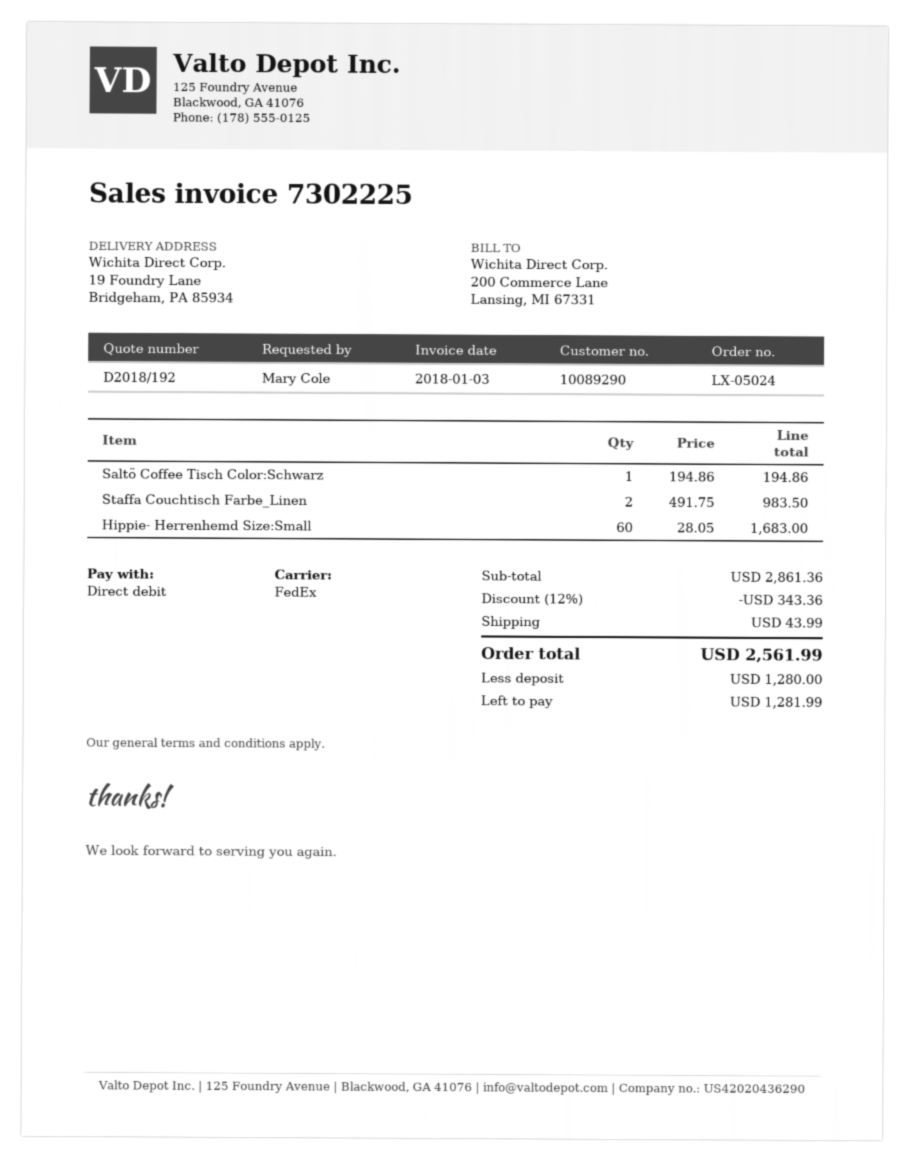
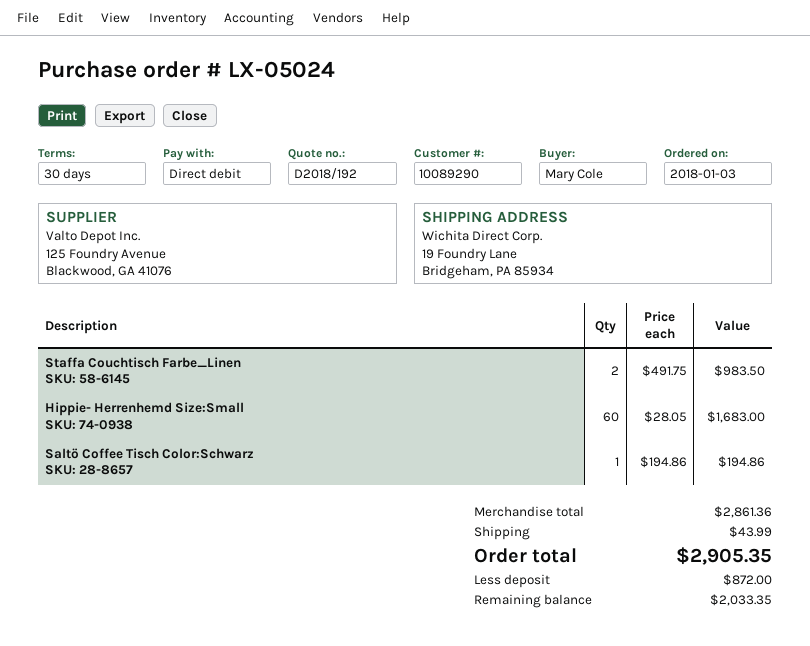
discount: 12% = 343.36 -> none
total: 2561.99 -> 2905.35
deposit: 1280.00 -> 872.00
balance: 1281.99 -> 2033.35

